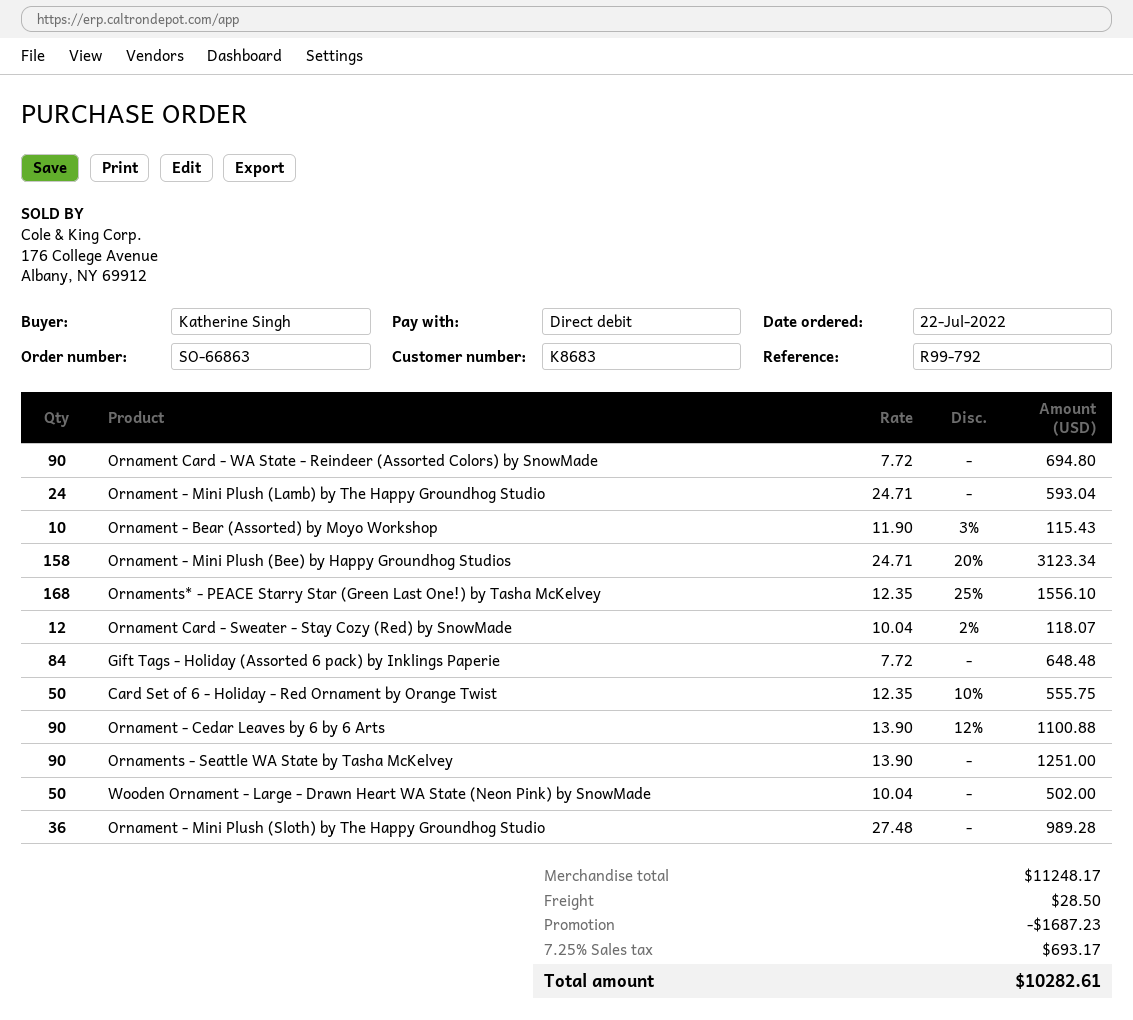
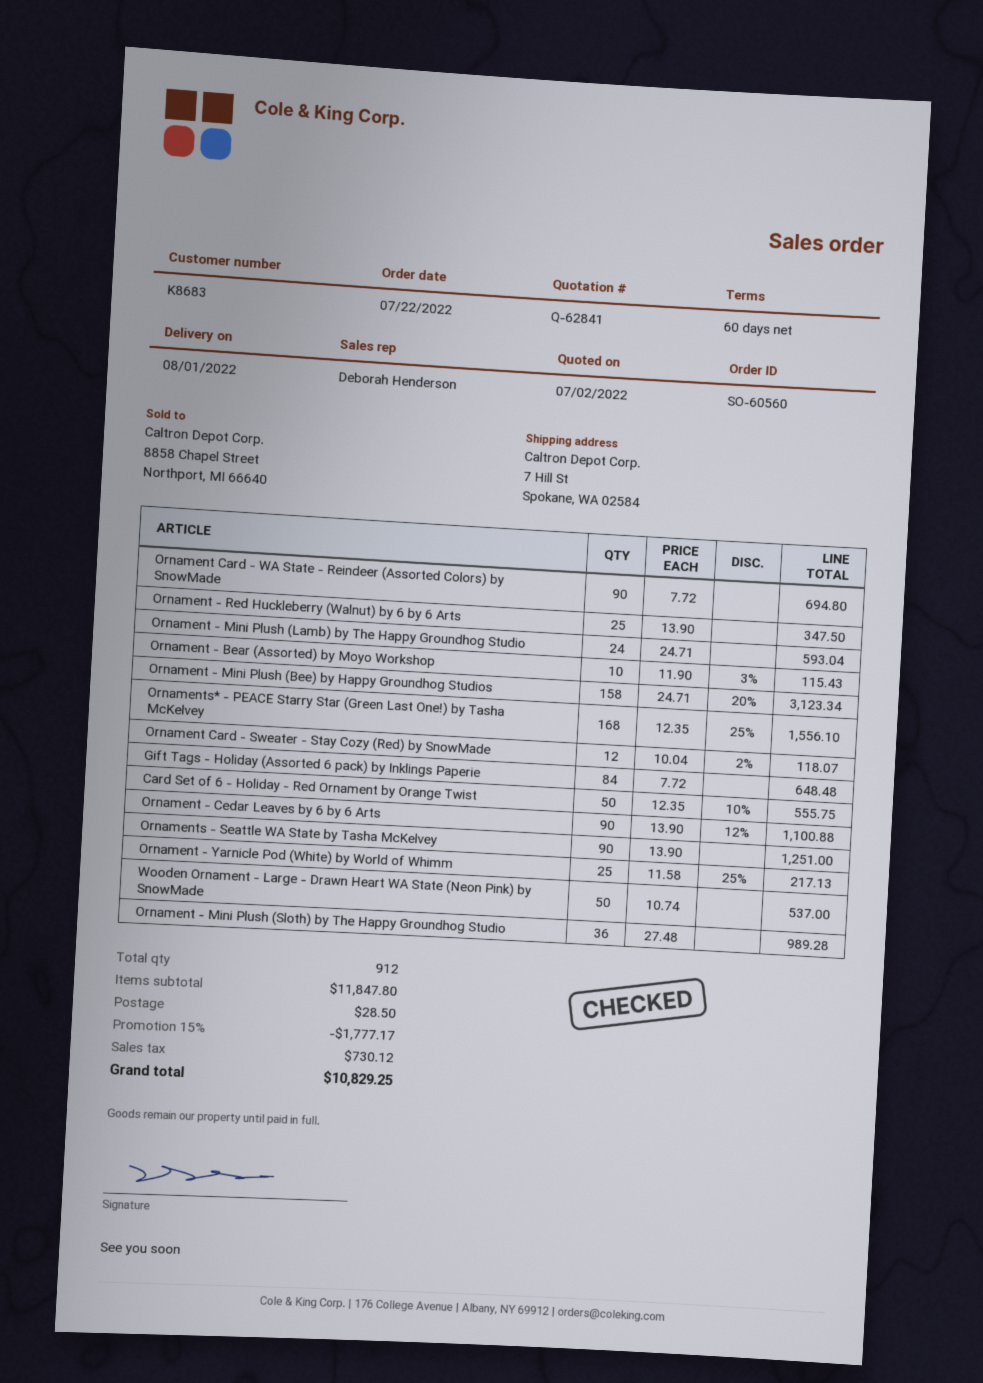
order number: SO-66863 -> SO-60560
Wooden Ornament - Large - Drawn Heart WA State (Neon Pink) by SnowMade: 50 x 10.04 = 502.00 -> 50 x 10.74 = 537.00
Ornament - Red Huckleberry (Walnut) by 6 by 6 Arts: none -> 25 x 13.90 = 347.50
Ornament - Yarnicle Pod (White) by World of Whimm: none -> 25 x 11.58 - 25% = 217.13
subtotal: 11248.17 -> 11847.80
discount: 1687.23 -> 1777.17
tax: 693.17 -> 730.12
total: 10282.61 -> 10829.25

